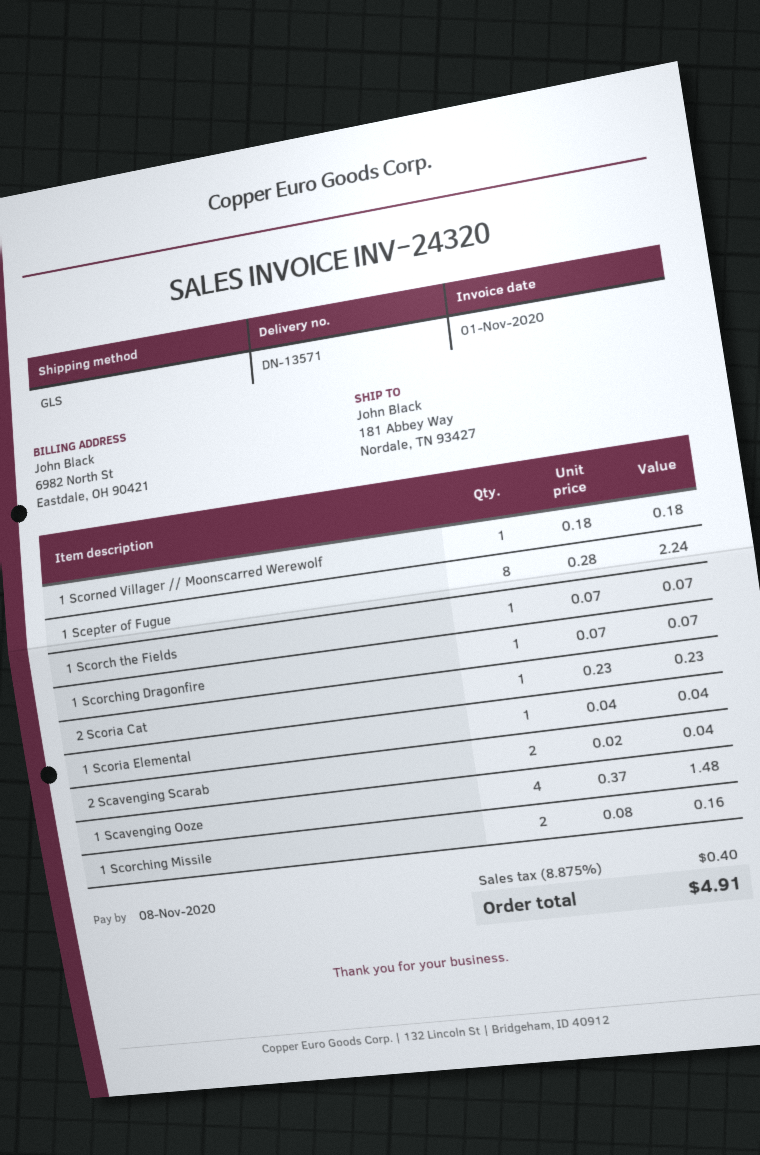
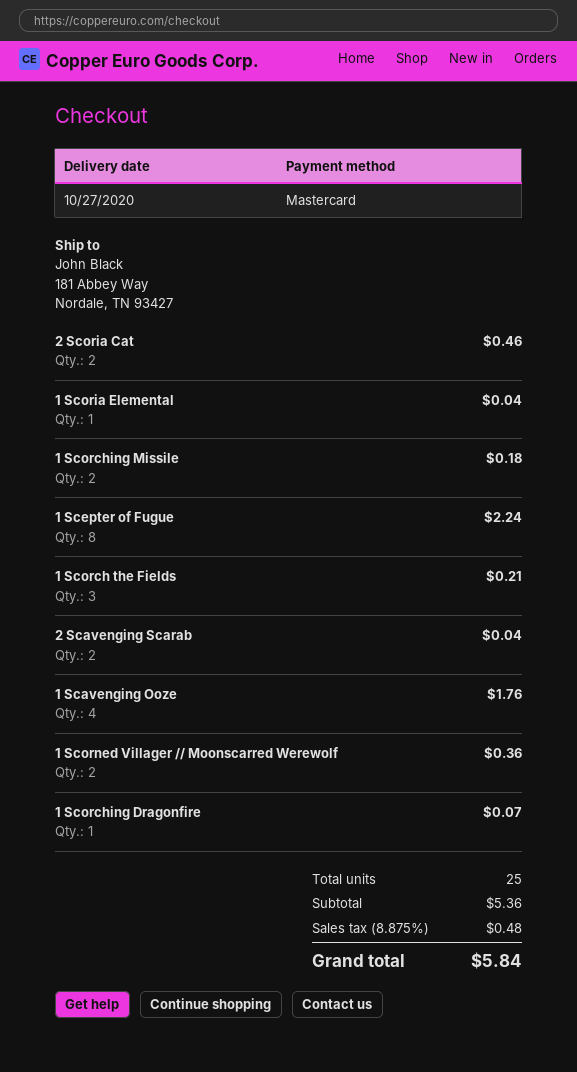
1 Scorned Villager // Moonscarred Werewolf: 1 for 0.18 -> 2 for 0.36
1 Scorch the Fields: 1 for 0.07 -> 3 for 0.21
2 Scoria Cat: 1 for 0.23 -> 2 for 0.46
1 Scavenging Ooze: 4 for 1.48 -> 4 for 1.76
1 Scorching Missile: 2 for 0.16 -> 2 for 0.18
tax: 8.875% = 0.40 -> 8.875% = 0.48
total: 4.91 -> 5.84

